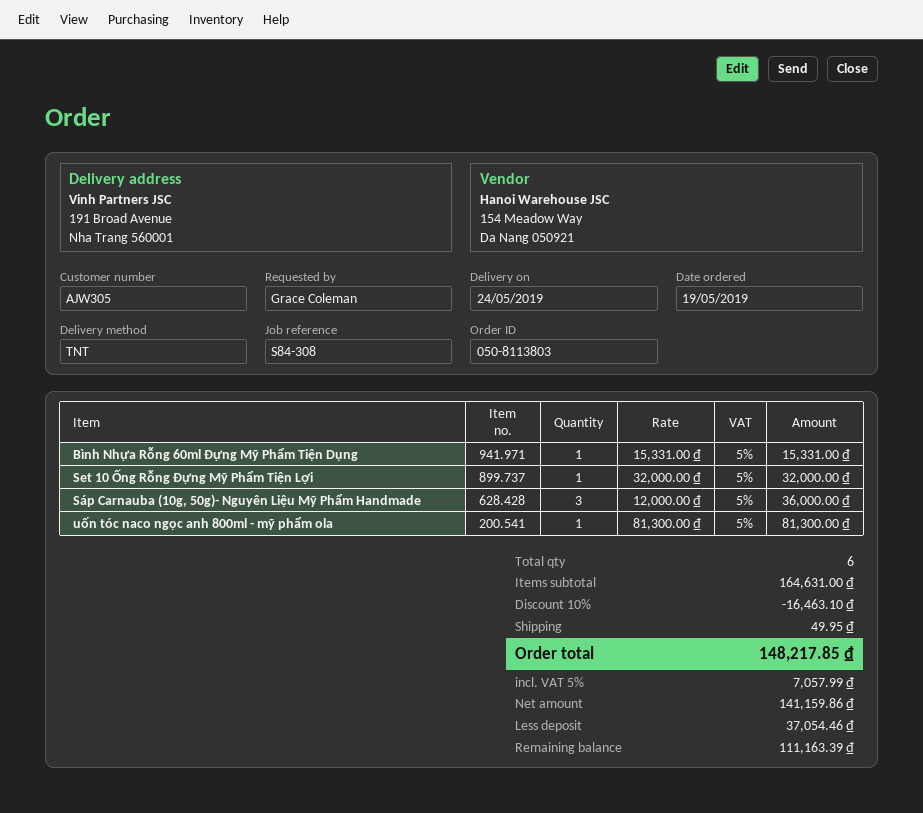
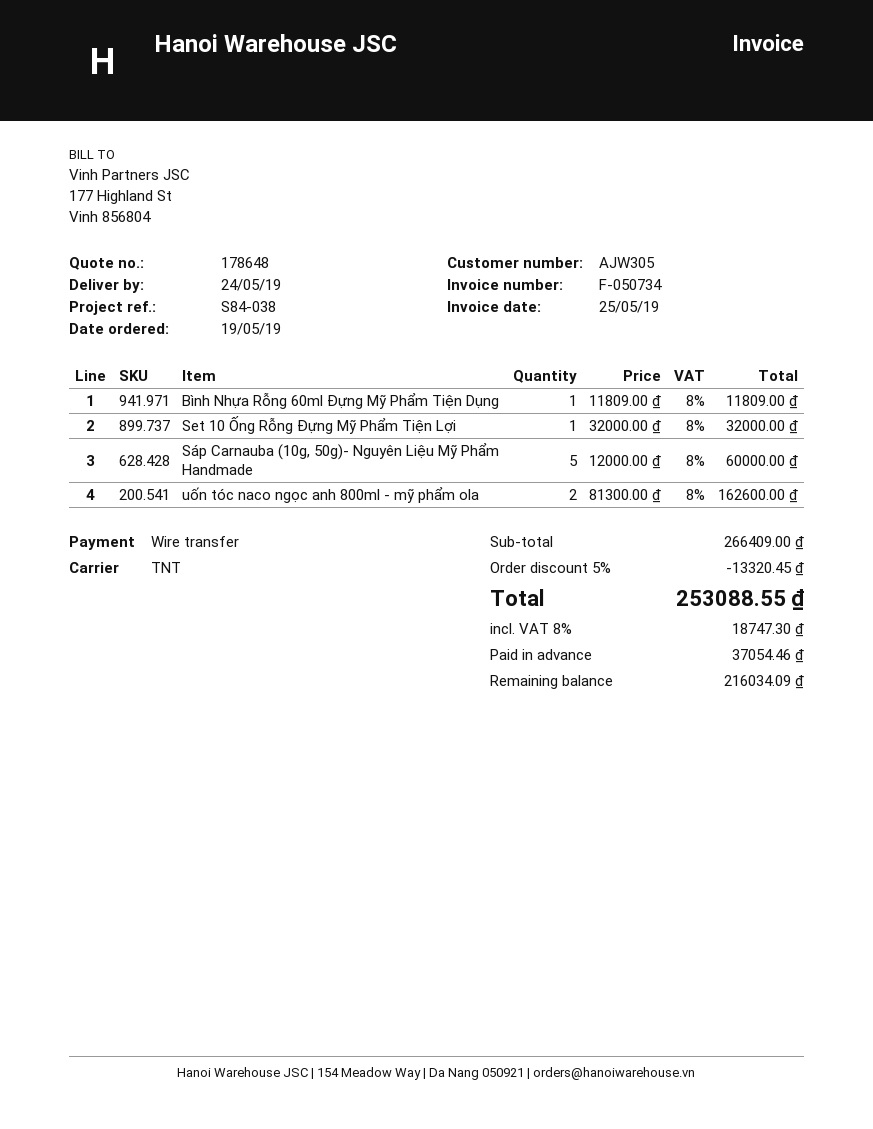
reference: S84-308 -> S84-038
Bình Nhựa Rỗng 60ml Đựng Mỹ Phẩm Tiện Dụng: 1 x 15331.00 = 15331.00 -> 1 x 11809.00 = 11809.00
Sáp Carnauba (10g, 50g)- Nguyên Liệu Mỹ Phẩm Handmade: 3 x 12000.00 = 36000.00 -> 5 x 12000.00 = 60000.00
uốn tóc naco ngọc anh 800ml - mỹ phẩm ola: 1 x 81300.00 = 81300.00 -> 2 x 81300.00 = 162600.00
subtotal: 164631.00 -> 266409.00
discount: 10% = 16463.10 -> 5% = 13320.45
shipping: 49.95 -> none
tax: 5% = 7057.99 -> 8% = 18747.30
total: 148217.85 -> 253088.55
balance: 111163.39 -> 216034.09

